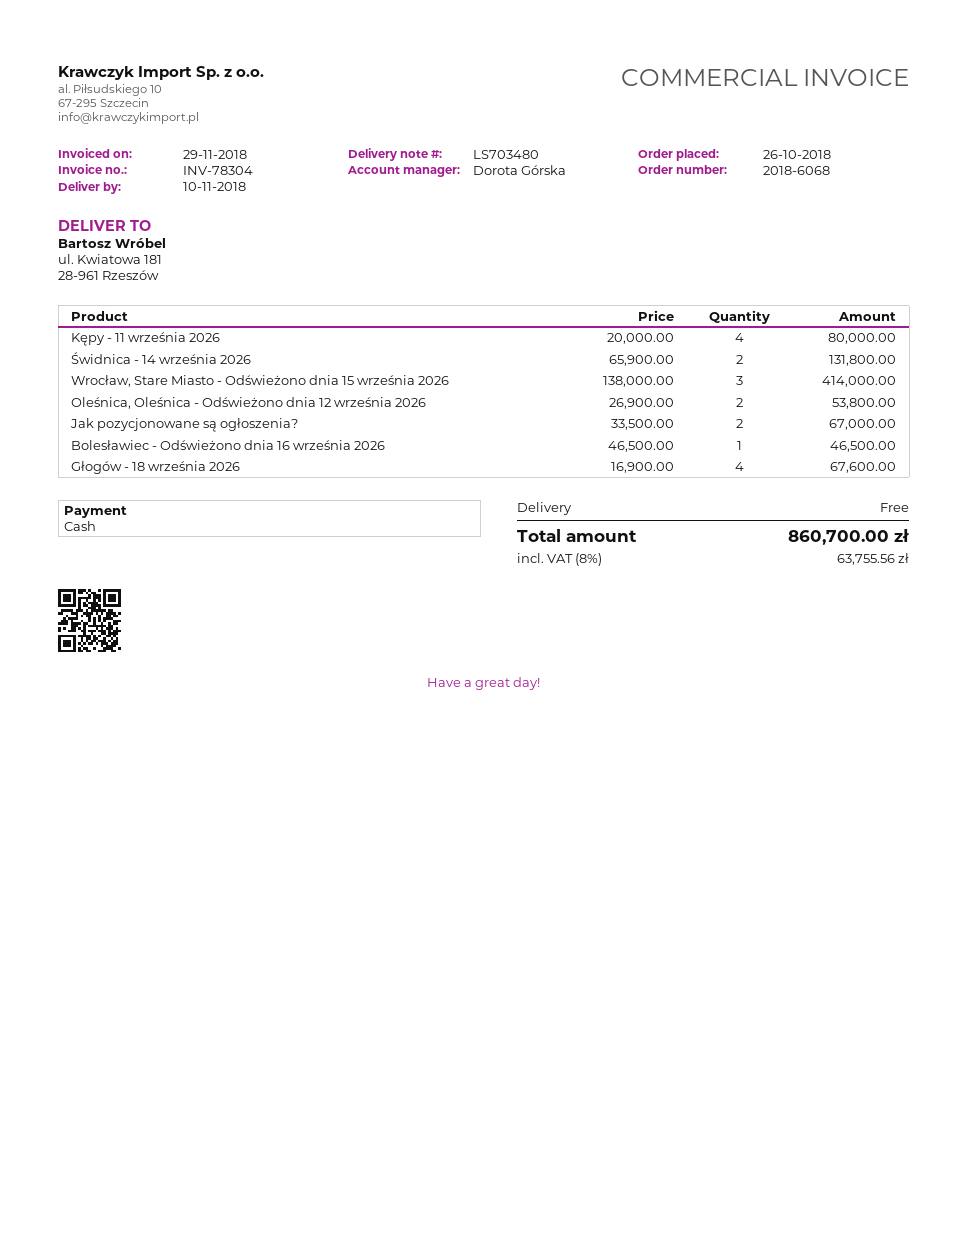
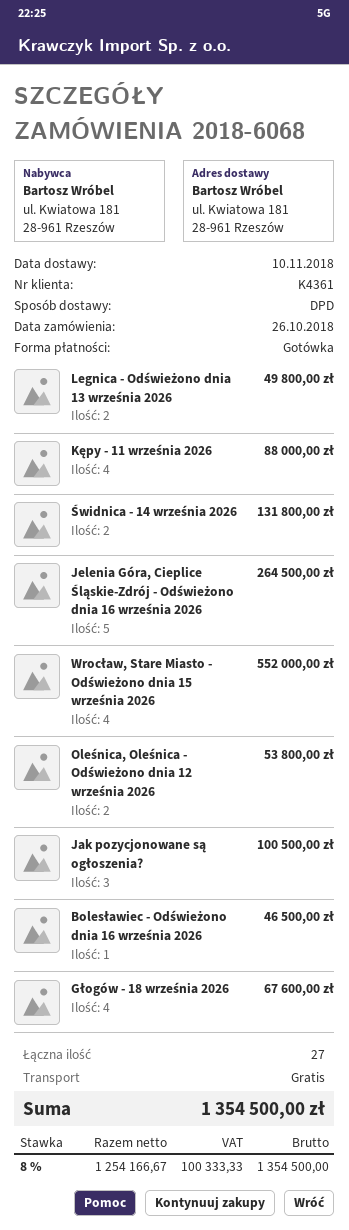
Kępy - 11 września 2026: 4 for 80000.00 -> 4 for 88000.00
Wrocław, Stare Miasto - Odświeżono dnia 15 września 2026: 3 for 414000.00 -> 4 for 552000.00
Jak pozycjonowane są ogłoszenia?: 2 for 67000.00 -> 3 for 100500.00
Legnica - Odświeżono dnia 13 września 2026: none -> 2 for 49800.00
Jelenia Góra, Cieplice Śląskie-Zdrój - Odświeżono dnia 16 września 2026: none -> 5 for 264500.00
tax: 8% = 63755.56 -> 8% = 100333.33
total: 860700.00 -> 1354500.00

